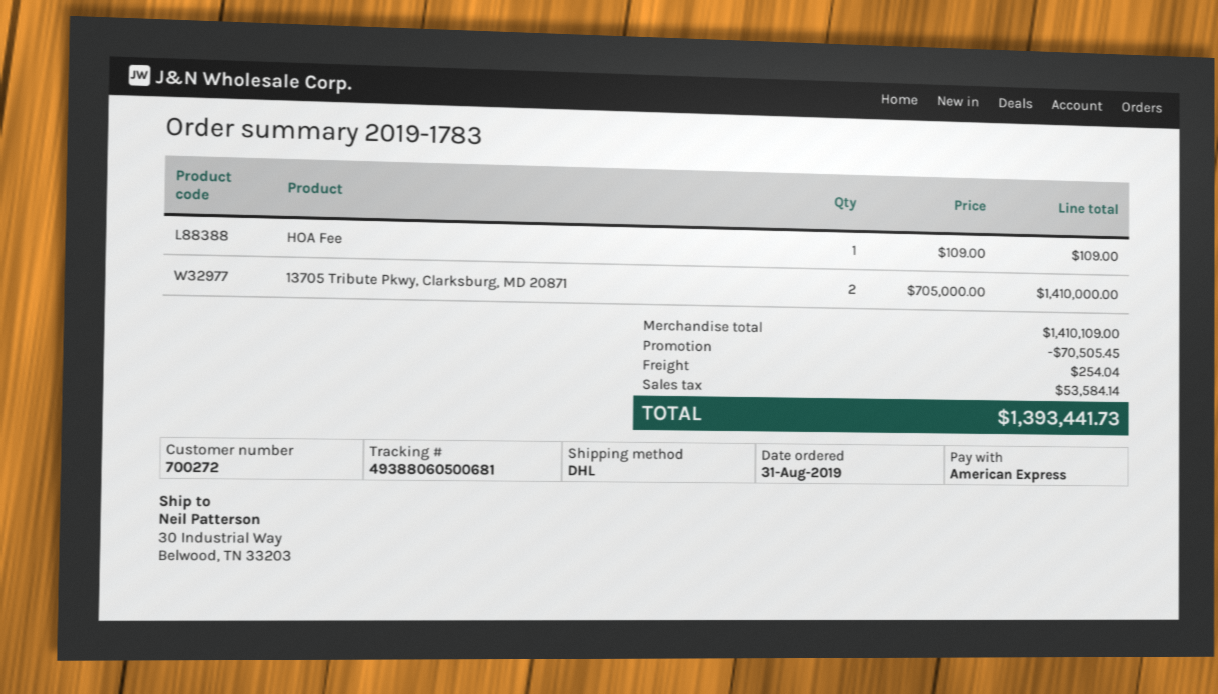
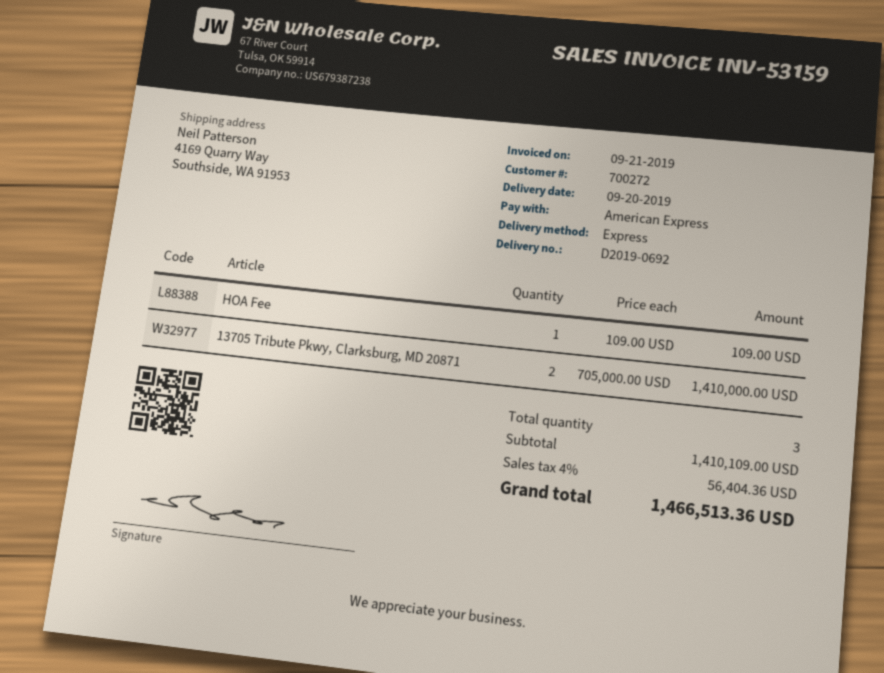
shipping method: DHL -> express
ship to: 30 Industrial Way, Belwood, TN 33203 -> 4169 Quarry Way, Southside, WA 91953
discount: 70505.45 -> none
shipping: 254.04 -> none
tax: 53584.14 -> 56404.36
total: 1393441.73 -> 1466513.36

